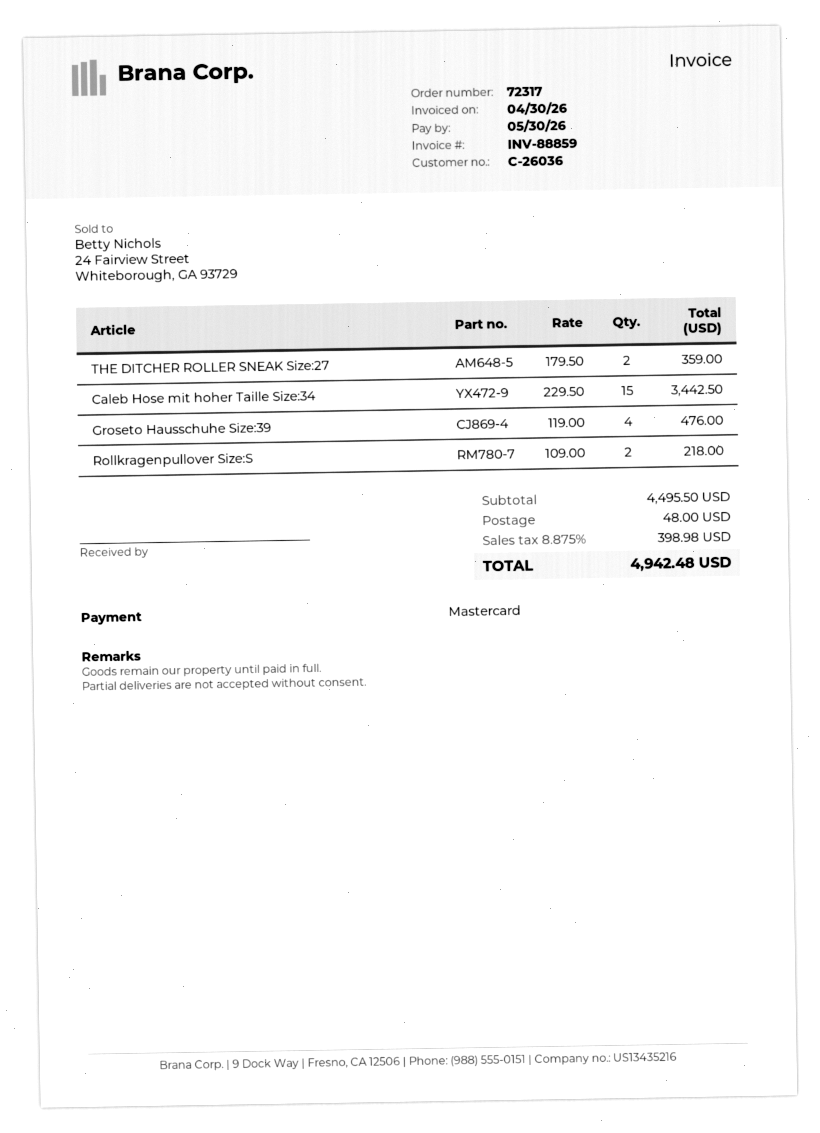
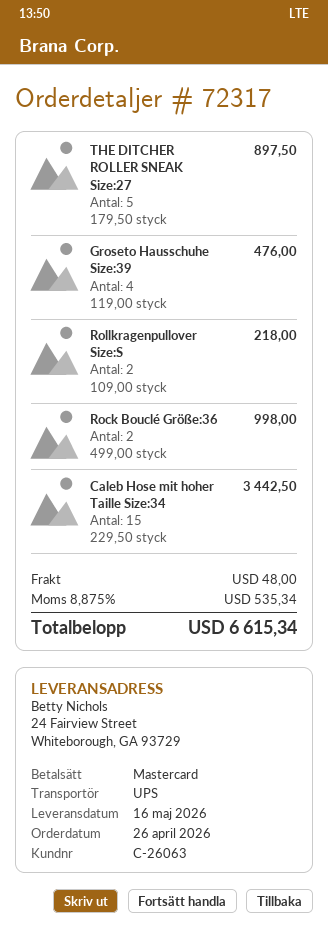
customer number: C-26036 -> C-26063
THE DITCHER ROLLER SNEAK Size:27: 2 x 179.50 = 359.00 -> 5 x 179.50 = 897.50
Rock Bouclé Größe:36: none -> 2 x 499.00 = 998.00
tax: 8.875% = 398.98 -> 8.875% = 535.34
total: 4942.48 -> 6615.34

